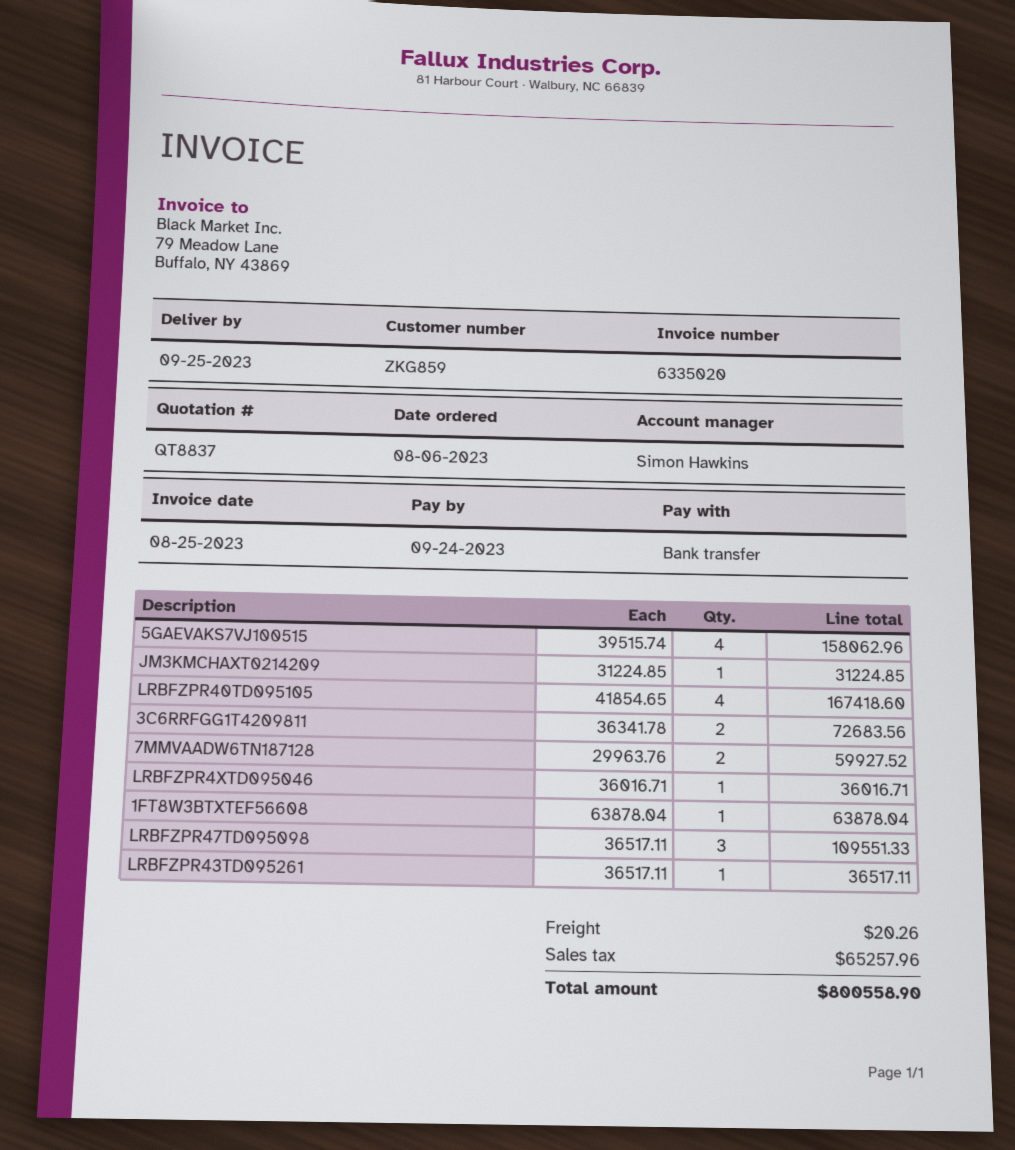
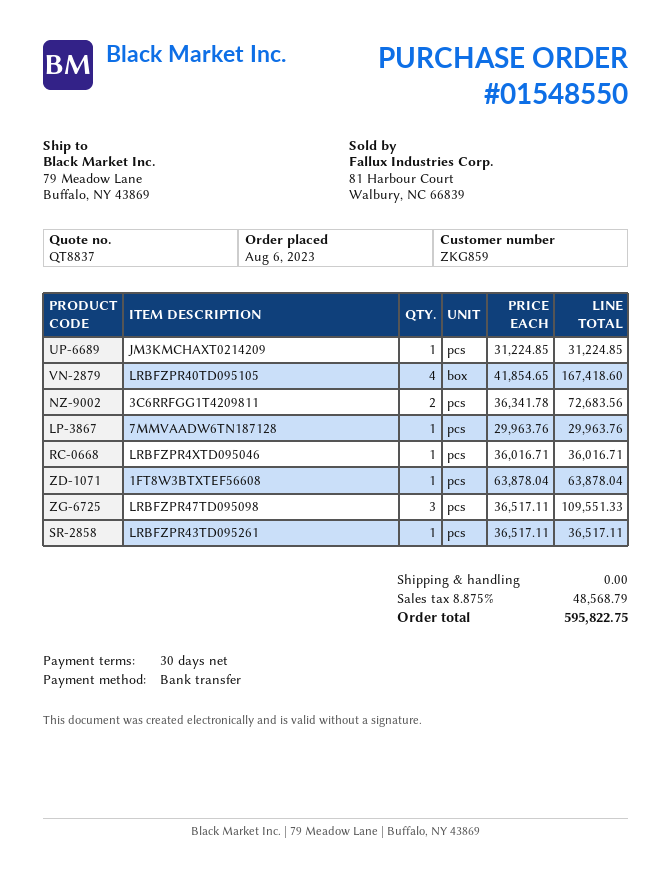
5GAEVAKS7VJ100515: 4 x 39515.74 = 158062.96 -> none
7MMVAADW6TN187128: 2 x 29963.76 = 59927.52 -> 1 x 29963.76 = 29963.76
shipping: 20.26 -> 0.00
tax: 65257.96 -> 48568.79
total: 800558.90 -> 595822.75

